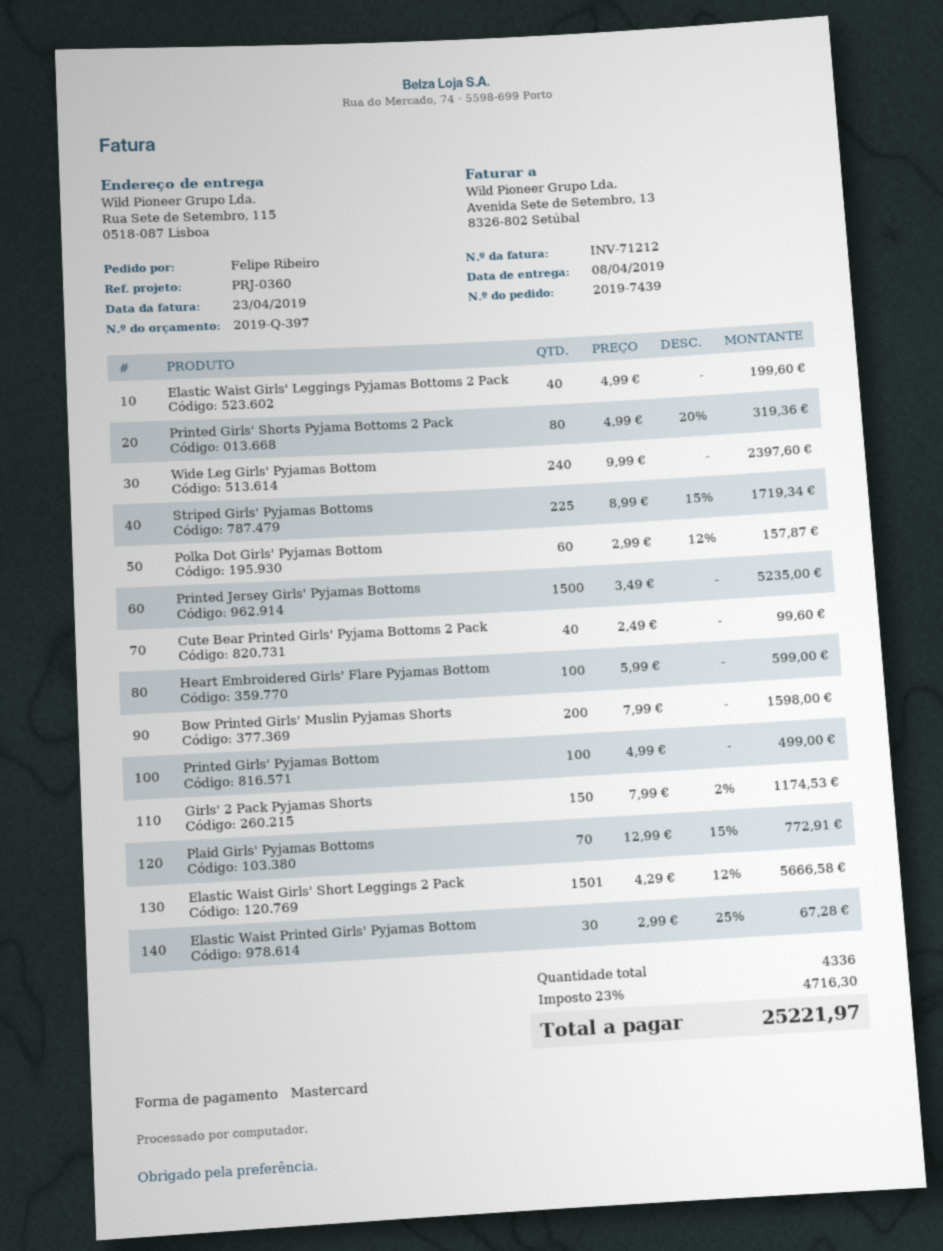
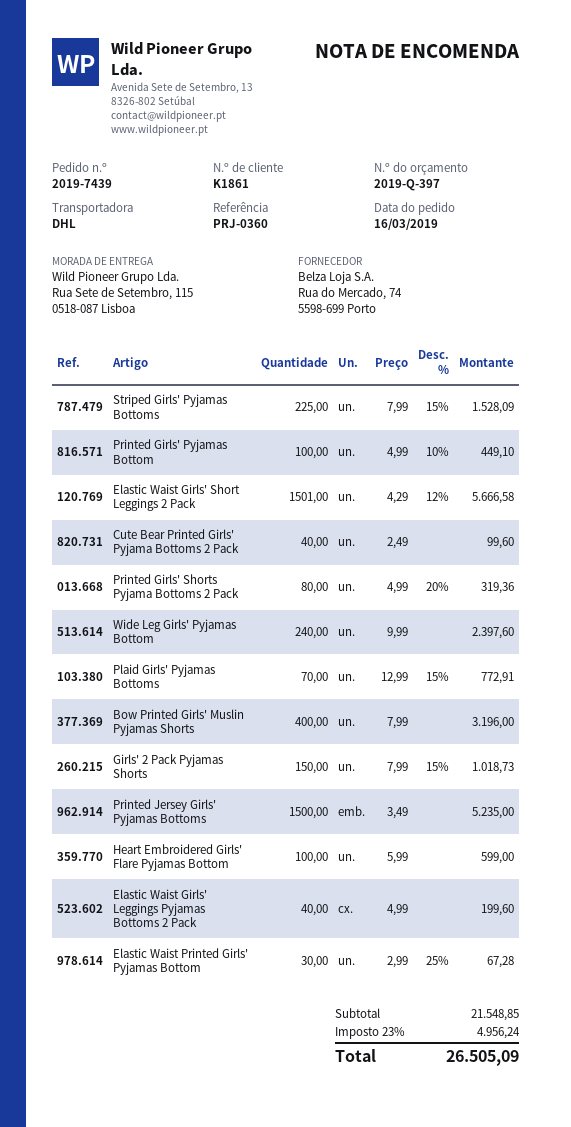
Striped Girls' Pyjamas Bottoms: 225 x 8.99 - 15% = 1719.34 -> 225 x 7.99 - 15% = 1528.09
Polka Dot Girls' Pyjamas Bottom: 60 x 2.99 - 12% = 157.87 -> none
Bow Printed Girls' Muslin Pyjamas Shorts: 200 x 7.99 = 1598.00 -> 400 x 7.99 = 3196.00
Printed Girls' Pyjamas Bottom: 100 x 4.99 = 499.00 -> 100 x 4.99 - 10% = 449.10
Girls' 2 Pack Pyjamas Shorts: 150 x 7.99 - 2% = 1174.53 -> 150 x 7.99 - 15% = 1018.73
tax: 23% = 4716.30 -> 23% = 4956.24
total: 25221.97 -> 26505.09

